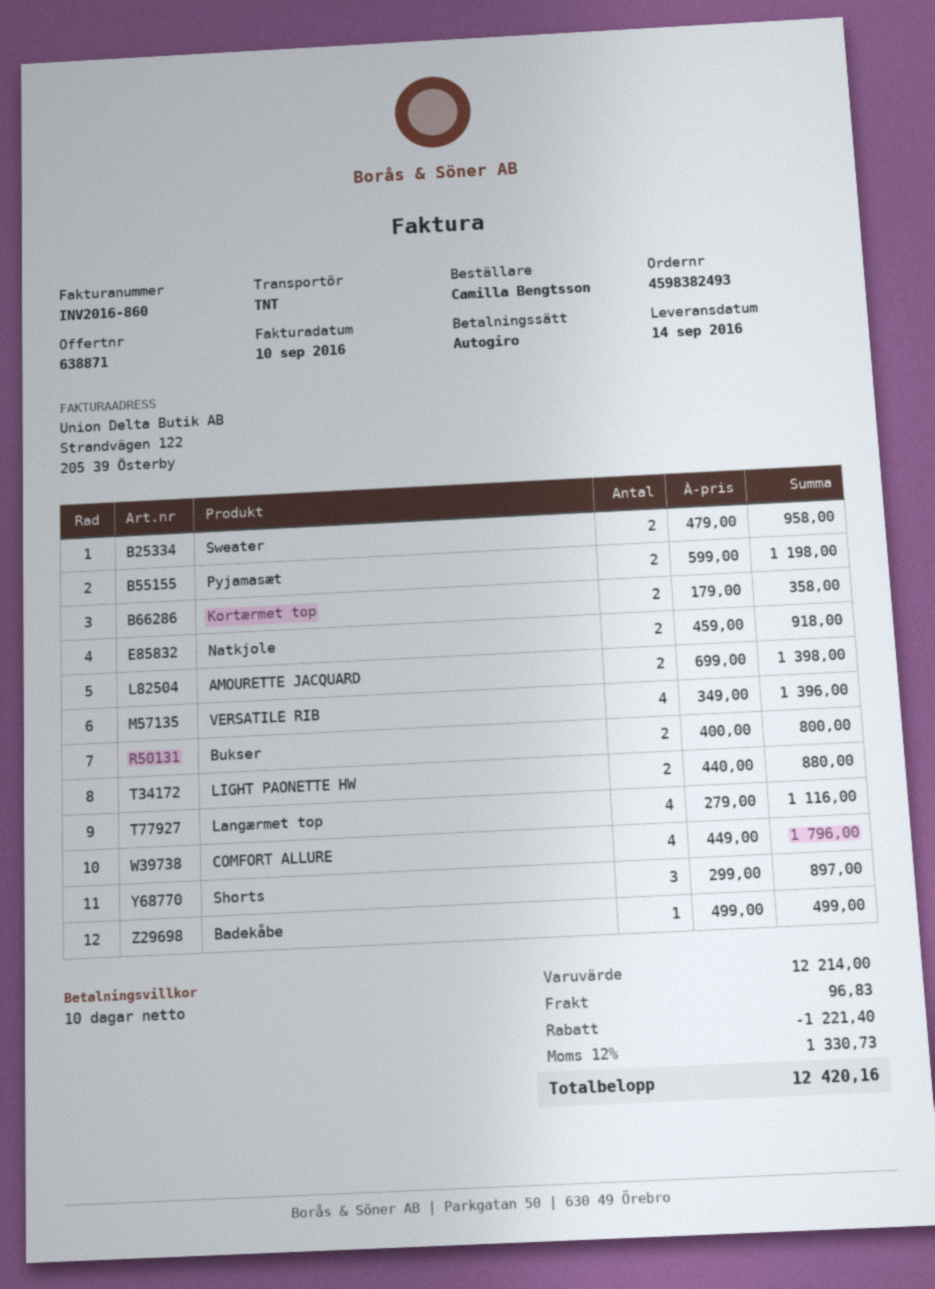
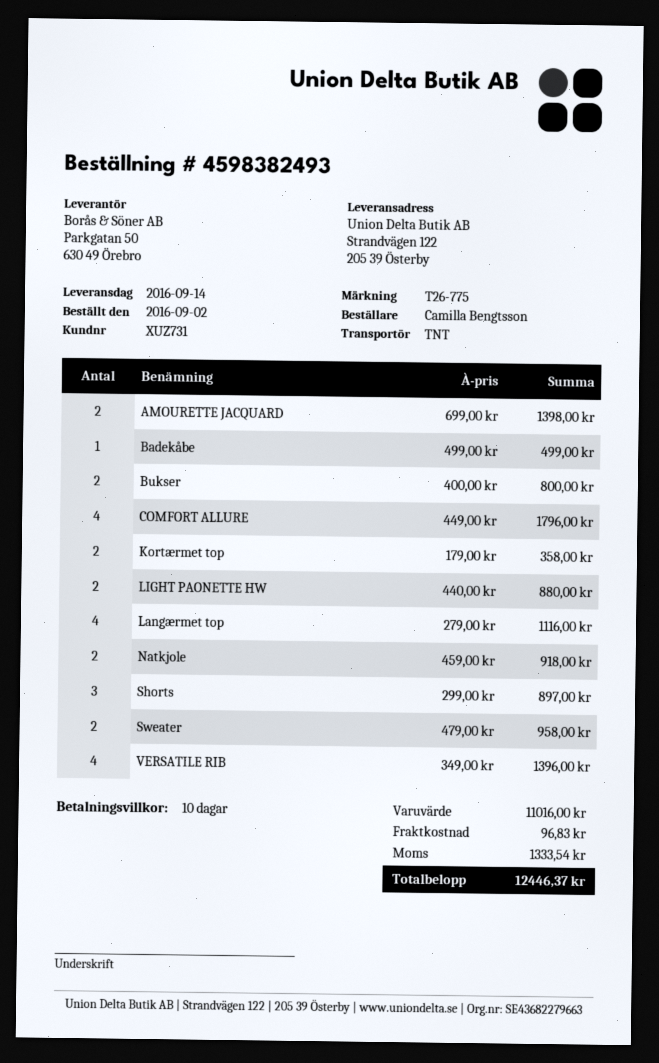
Pyjamasæt: 2 x 599.00 = 1198.00 -> none
subtotal: 12214.00 -> 11016.00
discount: 1221.40 -> none
tax: 1330.73 -> 1333.54
total: 12420.16 -> 12446.37

